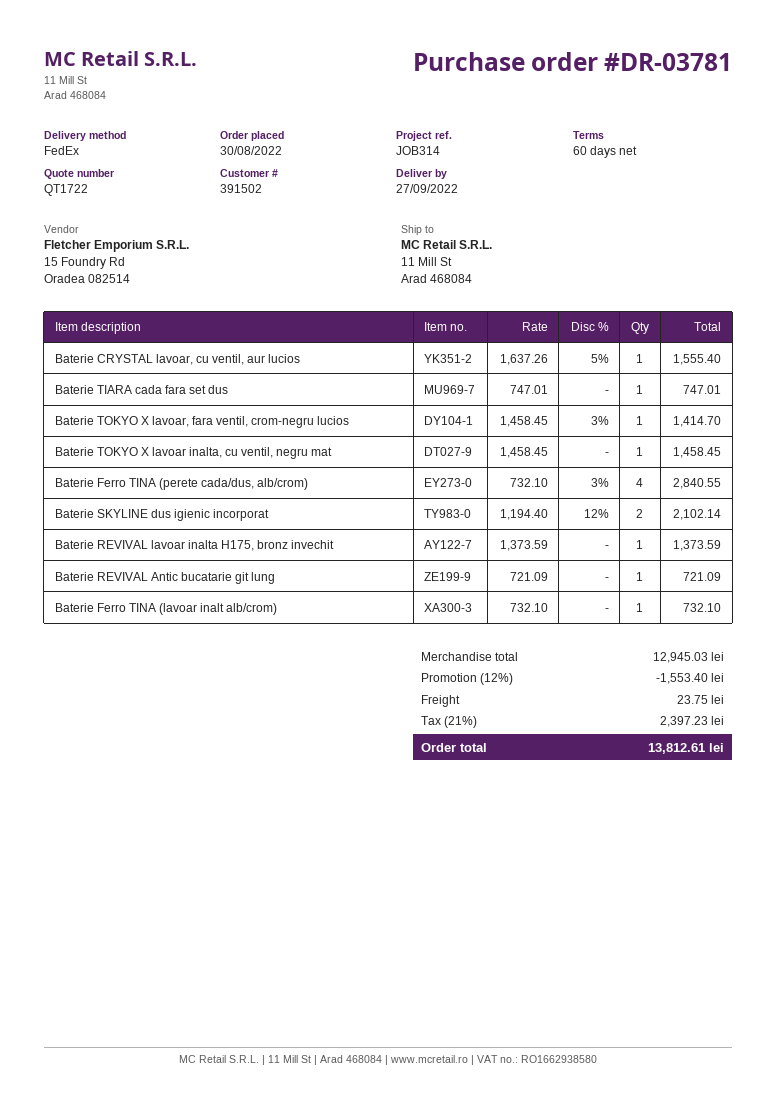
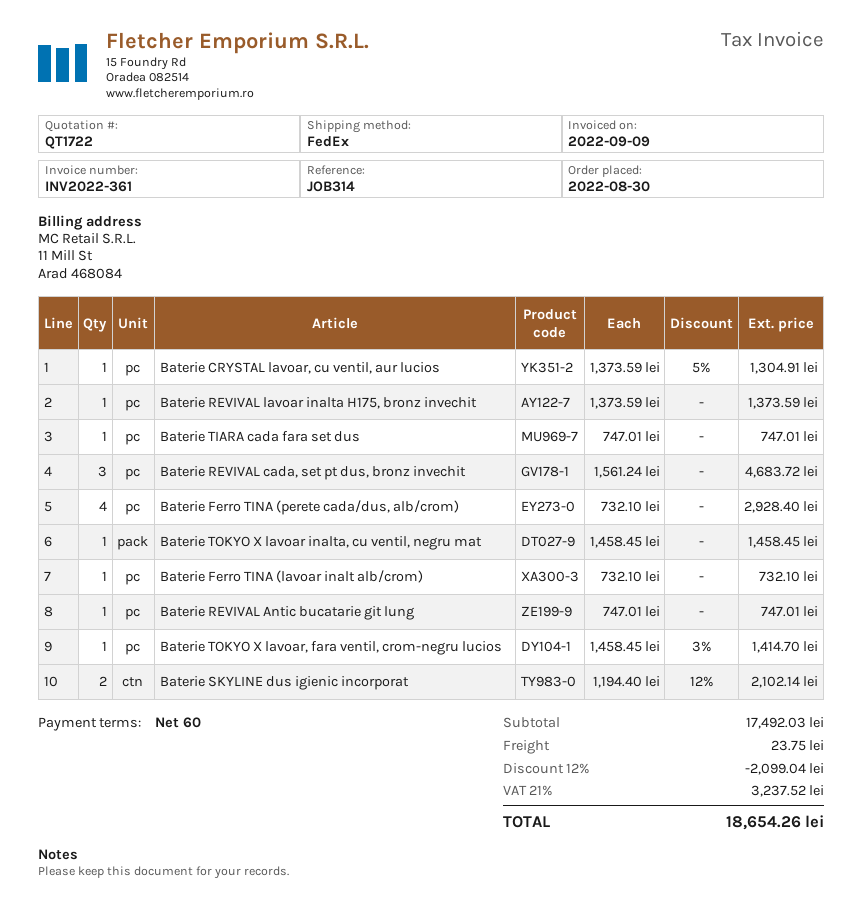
Baterie CRYSTAL lavoar, cu ventil, aur lucios: 1 x 1637.26 - 5% = 1555.40 -> 1 x 1373.59 - 5% = 1304.91
Baterie Ferro TINA (perete cada/dus, alb/crom): 4 x 732.10 - 3% = 2840.55 -> 4 x 732.10 = 2928.40
Baterie REVIVAL Antic bucatarie git lung: 1 x 721.09 = 721.09 -> 1 x 747.01 = 747.01
Baterie REVIVAL cada, set pt dus, bronz invechit: none -> 3 x 1561.24 = 4683.72
subtotal: 12945.03 -> 17492.03
discount: 12% = 1553.40 -> 12% = 2099.04
tax: 21% = 2397.23 -> 21% = 3237.52
total: 13812.61 -> 18654.26

